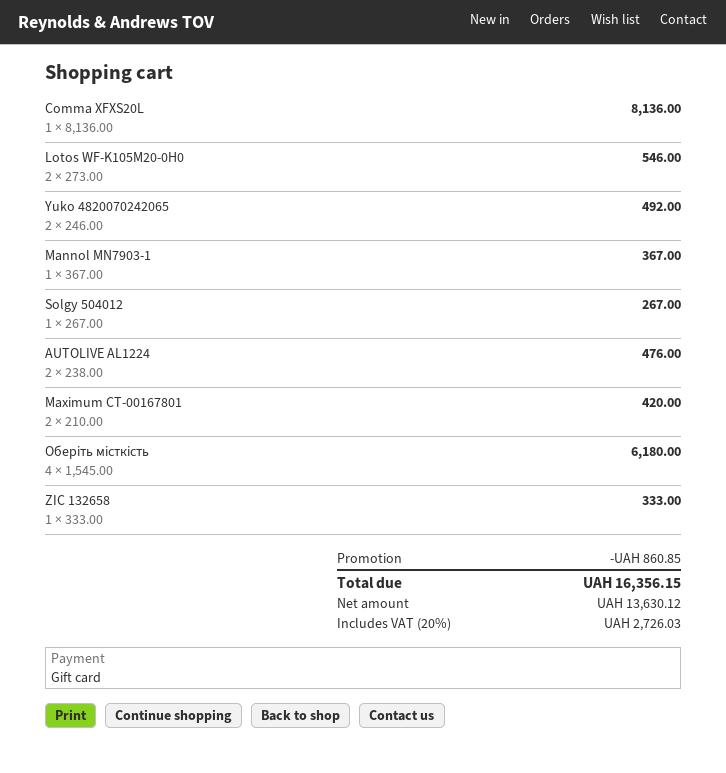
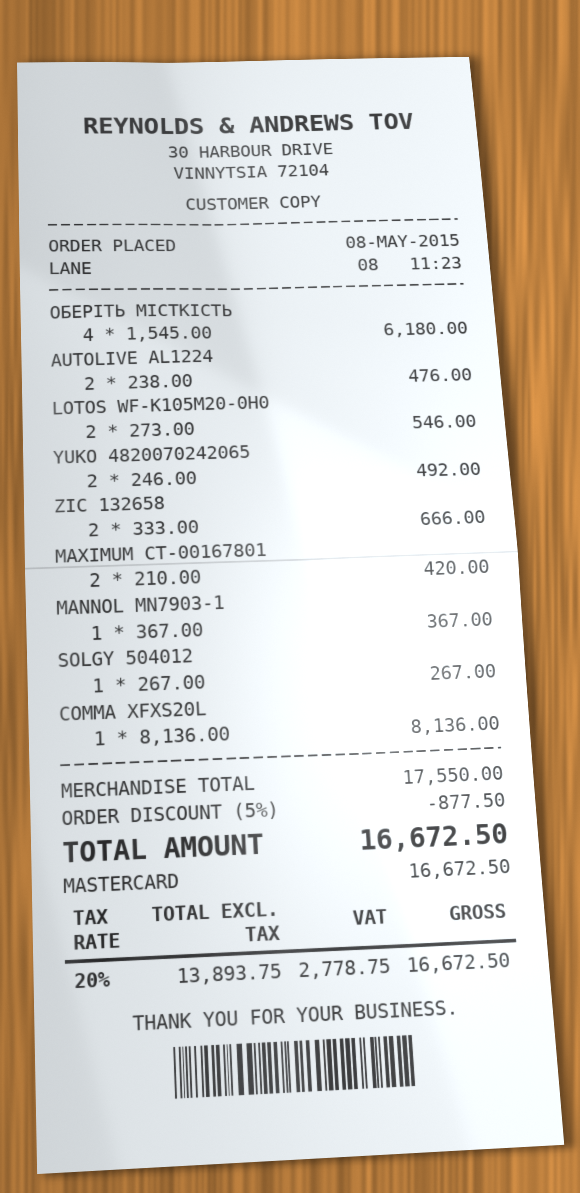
payment method: gift card -> Mastercard
ZIC 132658: 1 x 333.00 = 333.00 -> 2 x 333.00 = 666.00
discount: 860.85 -> 877.50
net: 13630.12 -> 13893.75
tax: 20% = 2726.03 -> 20% = 2778.75
total: 16356.15 -> 16672.50

